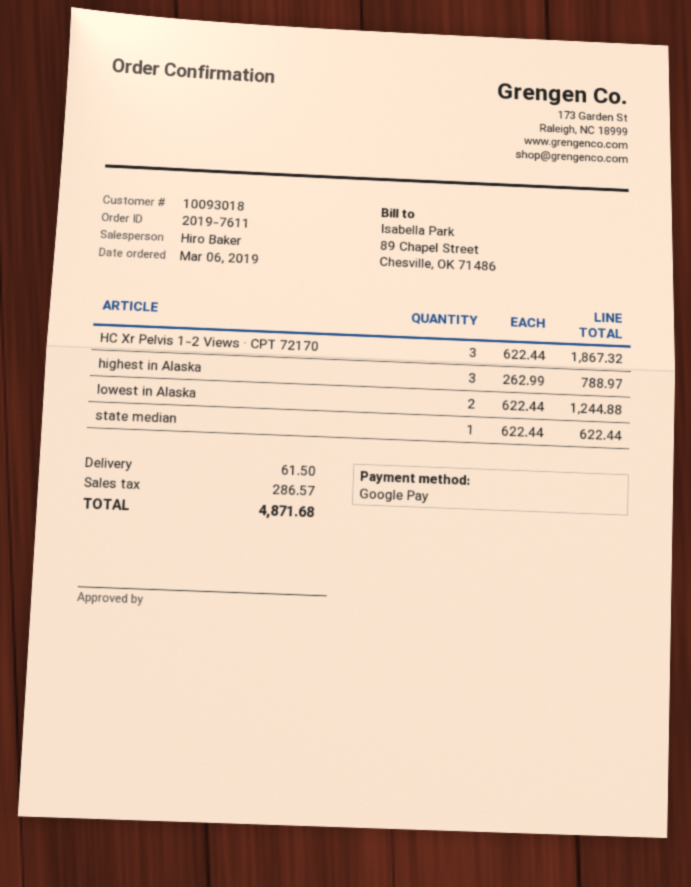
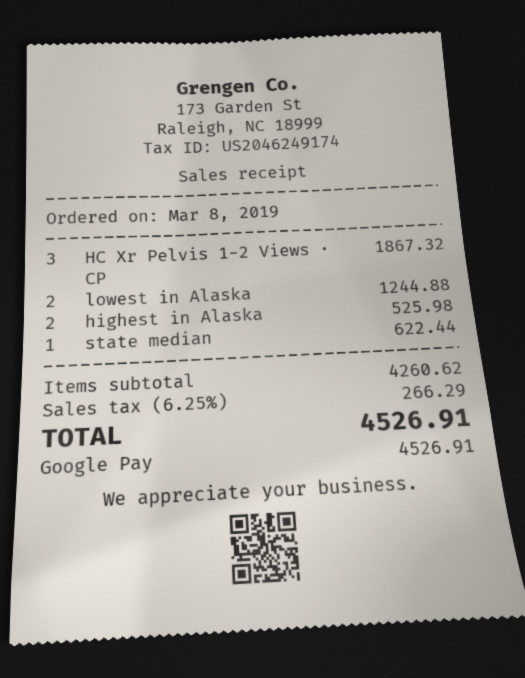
order date: 2019-03-06 -> 2019-03-08
highest in Alaska: 3 for 788.97 -> 2 for 525.98
shipping: 61.50 -> none
tax: 286.57 -> 266.29
total: 4871.68 -> 4526.91

